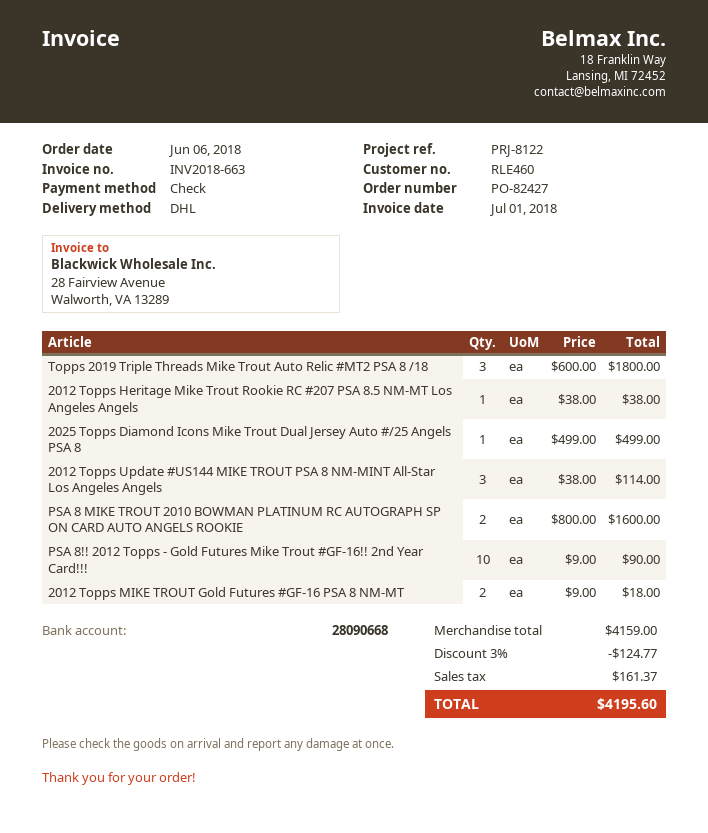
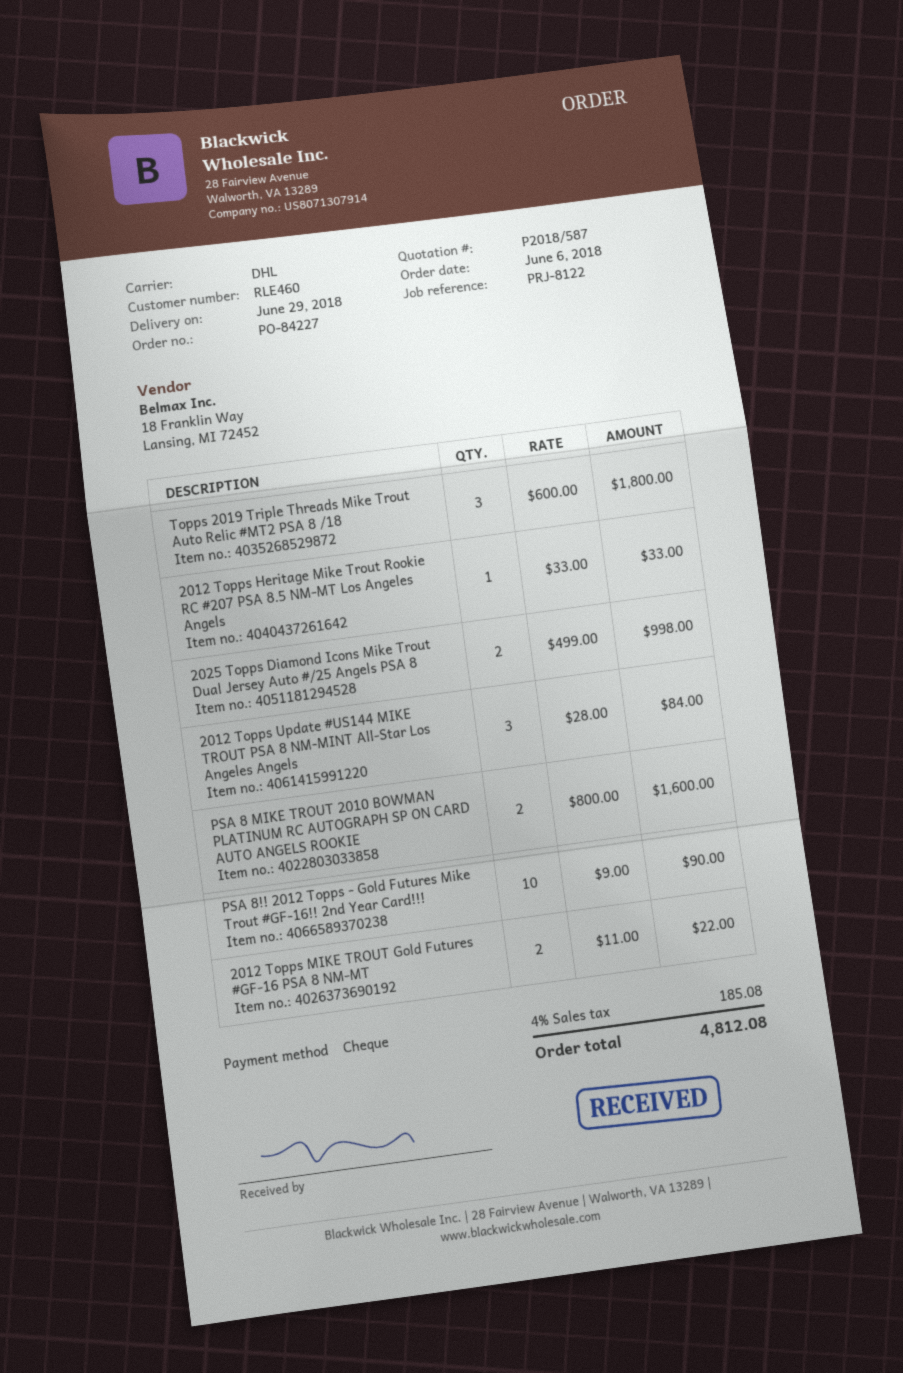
order number: PO-82427 -> PO-84227
2012 Topps Heritage Mike Trout Rookie RC #207 PSA 8.5 NM-MT Los Angeles Angels: 1 x 38.00 = 38.00 -> 1 x 33.00 = 33.00
2025 Topps Diamond Icons Mike Trout Dual Jersey Auto #/25 Angels PSA 8: 1 x 499.00 = 499.00 -> 2 x 499.00 = 998.00
2012 Topps Update #US144 MIKE TROUT PSA 8 NM-MINT All-Star Los Angeles Angels: 3 x 38.00 = 114.00 -> 3 x 28.00 = 84.00
2012 Topps MIKE TROUT Gold Futures #GF-16 PSA 8 NM-MT: 2 x 9.00 = 18.00 -> 2 x 11.00 = 22.00
discount: 3% = 124.77 -> none
tax: 161.37 -> 185.08
total: 4195.60 -> 4812.08

